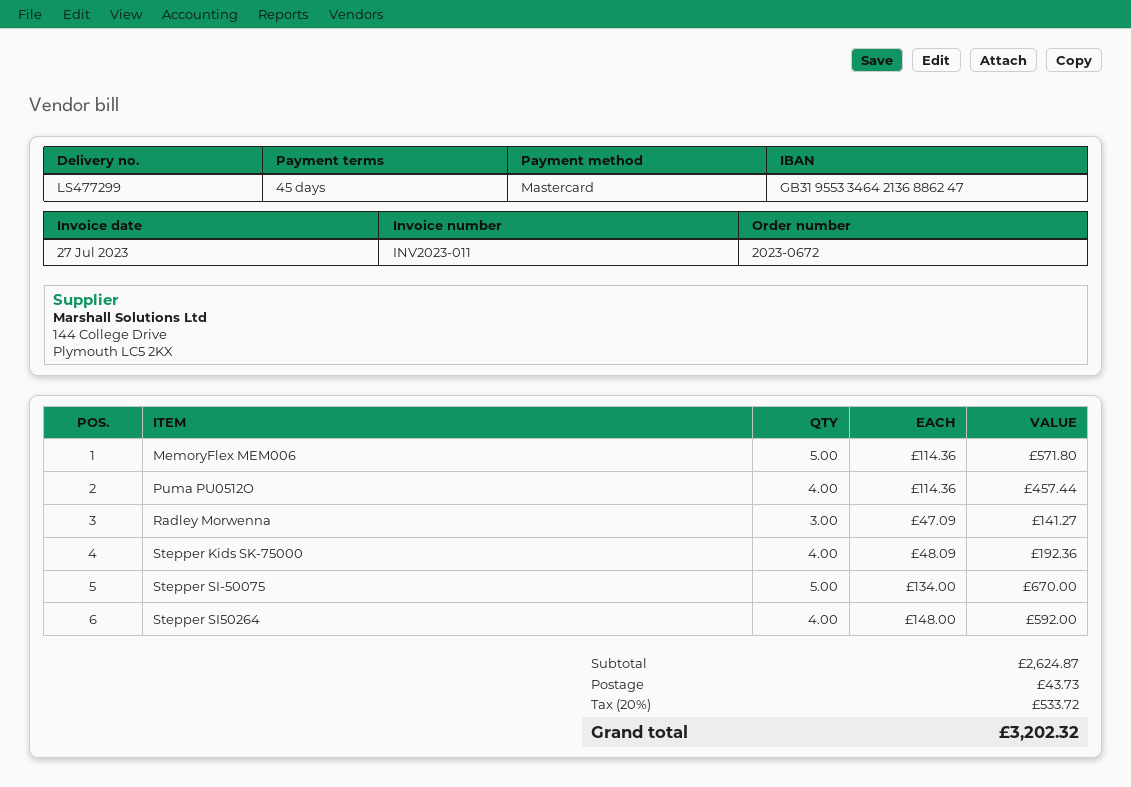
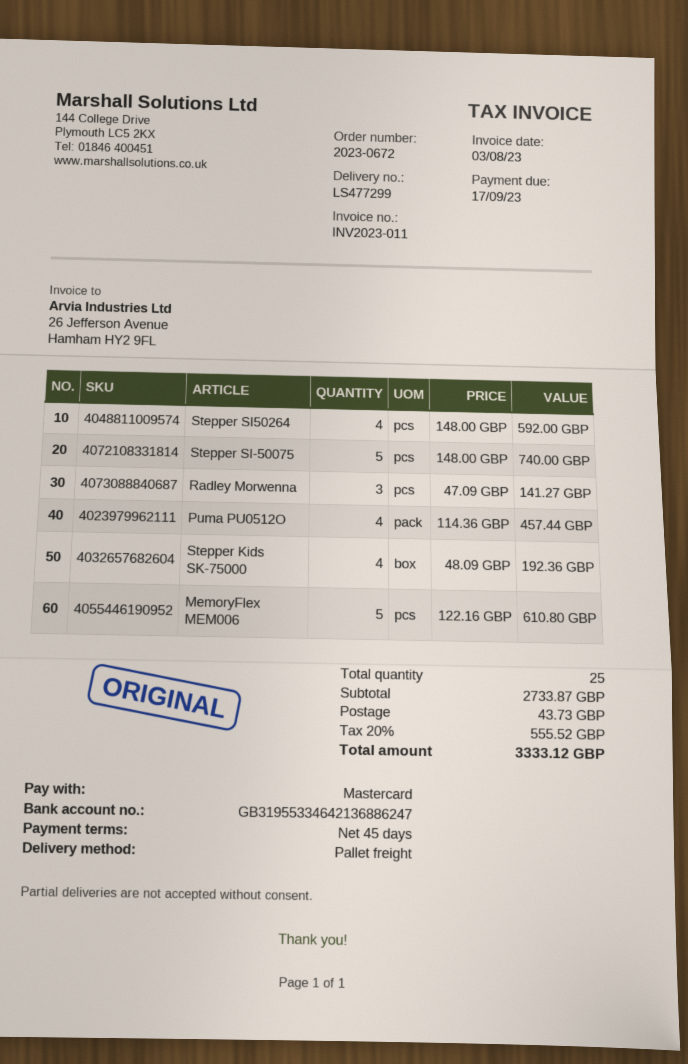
invoice date: 2023-07-27 -> 2023-08-03
MemoryFlex MEM006: 5 x 114.36 = 571.80 -> 5 x 122.16 = 610.80
Stepper SI-50075: 5 x 134.00 = 670.00 -> 5 x 148.00 = 740.00
subtotal: 2624.87 -> 2733.87
tax: 20% = 533.72 -> 20% = 555.52
total: 3202.32 -> 3333.12

